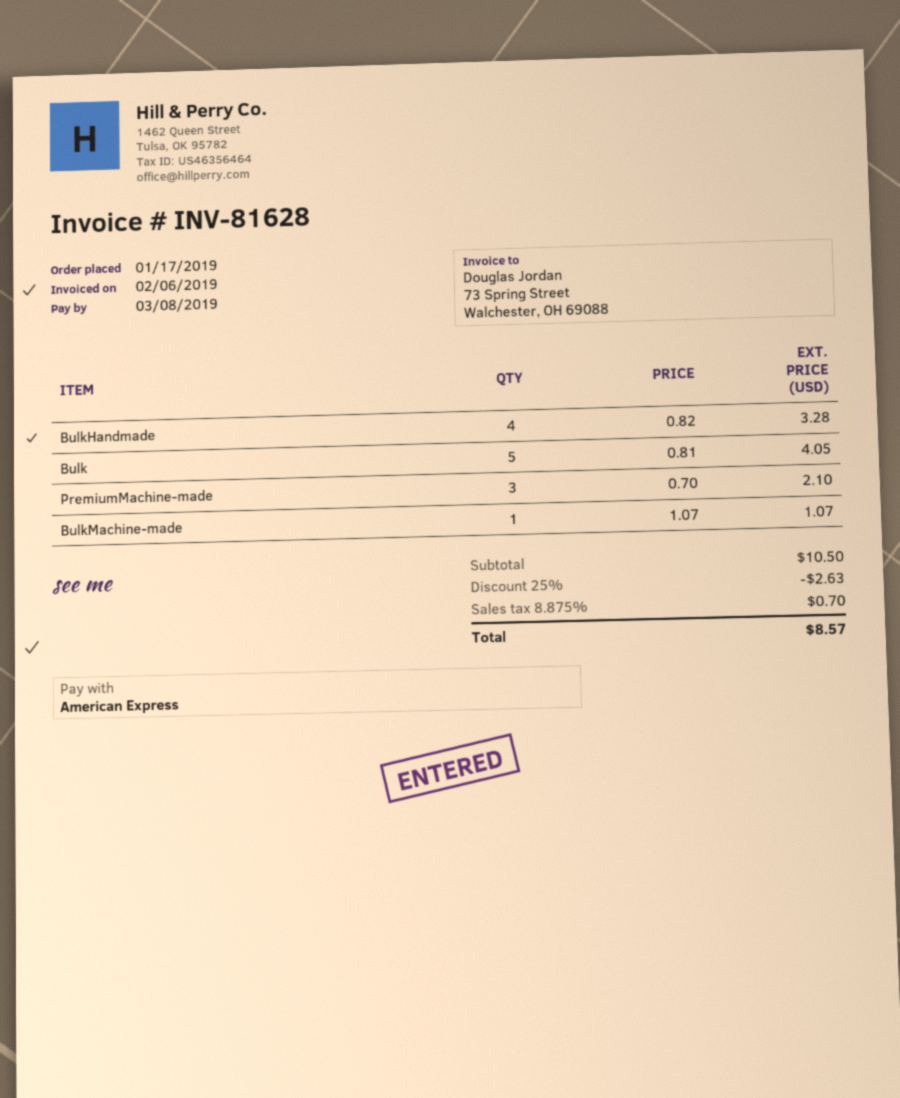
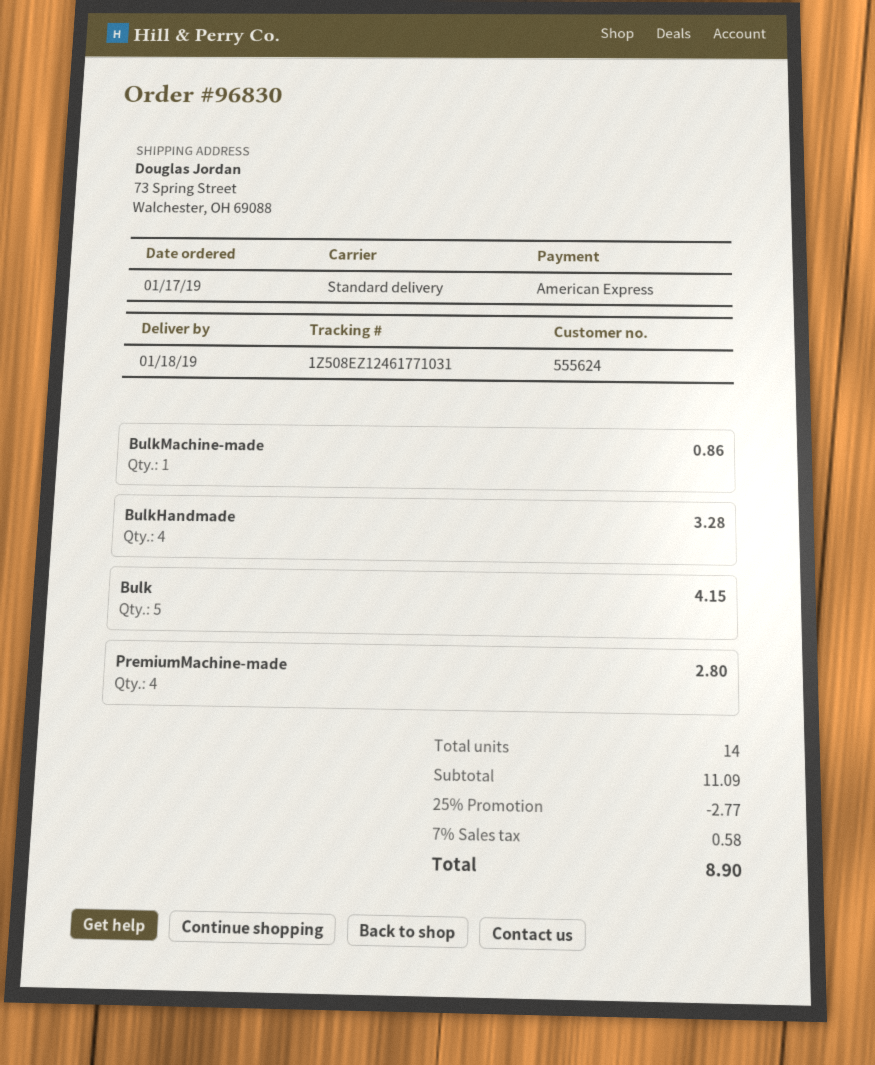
Bulk: 5 for 4.05 -> 5 for 4.15
PremiumMachine-made: 3 for 2.10 -> 4 for 2.80
BulkMachine-made: 1 for 1.07 -> 1 for 0.86
subtotal: 10.50 -> 11.09
discount: 25% = 2.63 -> 25% = 2.77
tax: 8.875% = 0.70 -> 7% = 0.58
total: 8.57 -> 8.90

